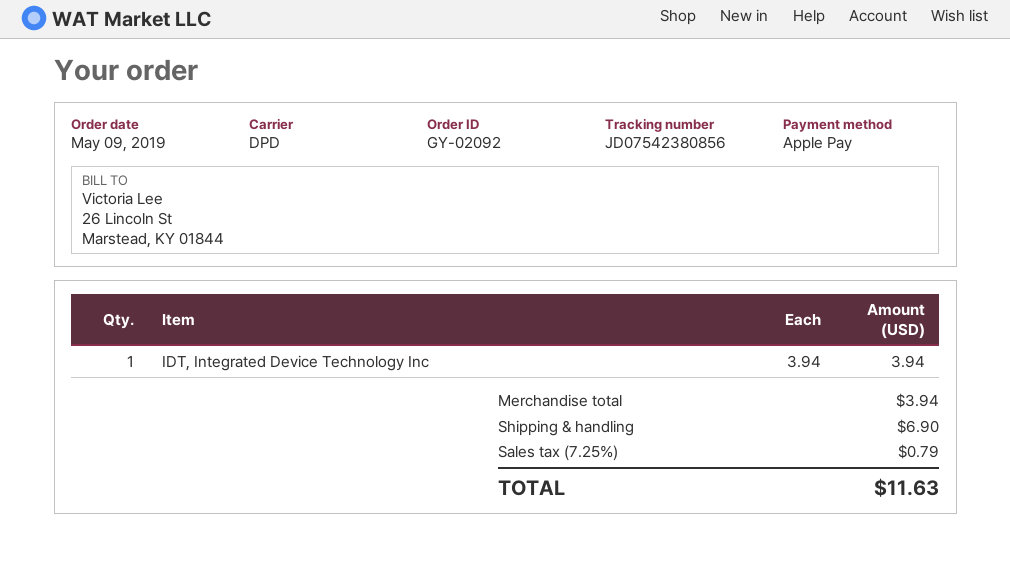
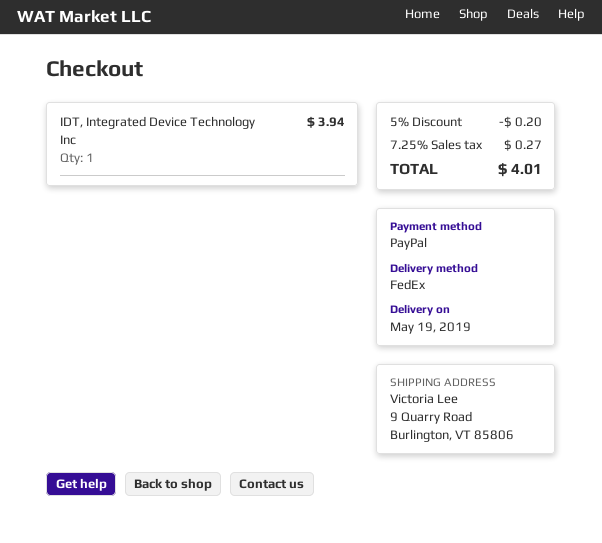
payment method: Apple Pay -> PayPal
shipping method: DPD -> FedEx
discount: none -> 5% = 0.20
shipping: 6.90 -> none
tax: 7.25% = 0.79 -> 7.25% = 0.27
total: 11.63 -> 4.01

